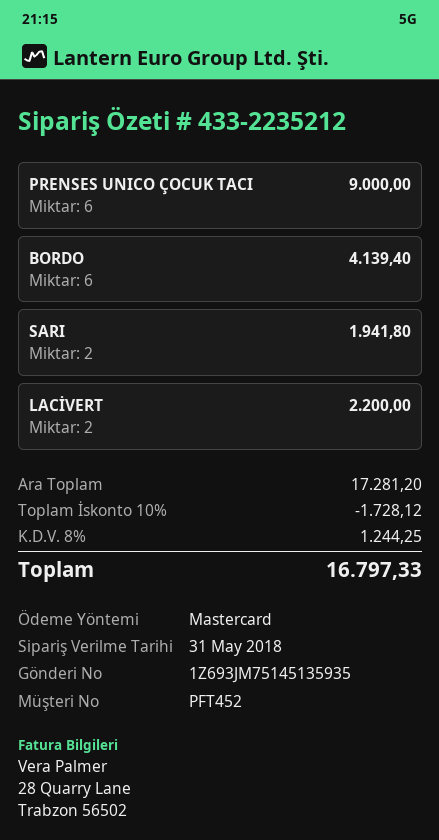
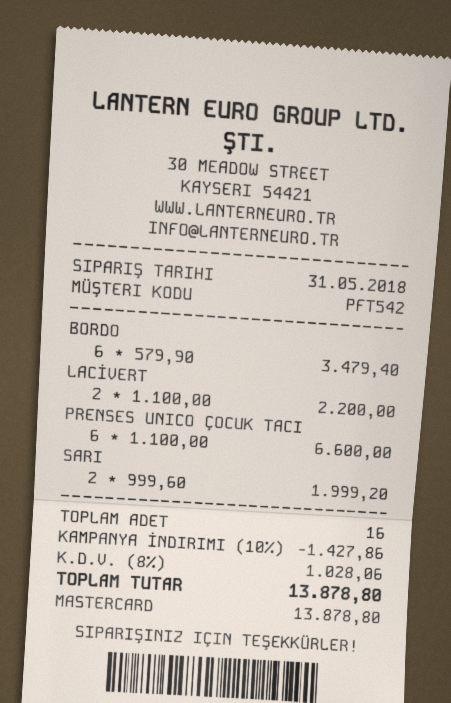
customer number: PFT452 -> PFT542
PRENSES UNICO ÇOCUK TACI: 6 for 9000.00 -> 6 for 6600.00
BORDO: 6 for 4139.40 -> 6 for 3479.40
SARI: 2 for 1941.80 -> 2 for 1999.20
discount: 10% = 1728.12 -> 10% = 1427.86
tax: 8% = 1244.25 -> 8% = 1028.06
total: 16797.33 -> 13878.80

